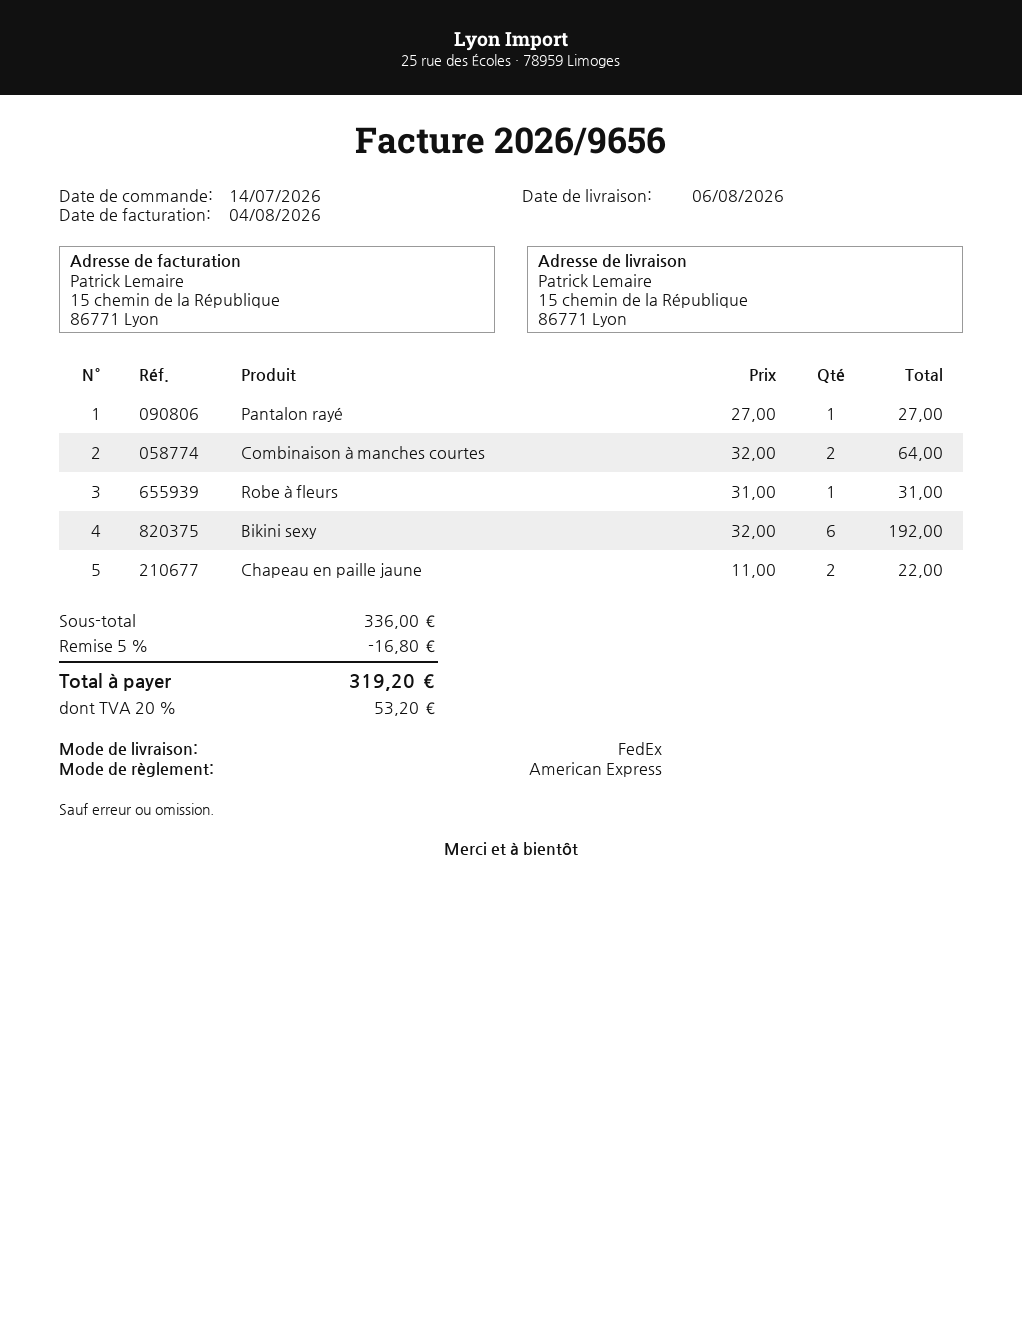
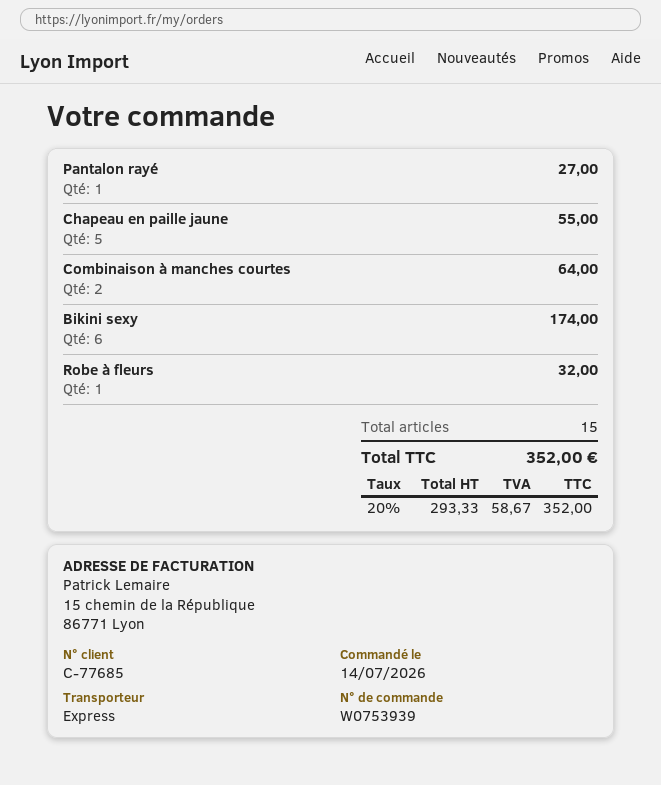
shipping method: FedEx -> express
Robe à fleurs: 1 for 31.00 -> 1 for 32.00
Bikini sexy: 6 for 192.00 -> 6 for 174.00
Chapeau en paille jaune: 2 for 22.00 -> 5 for 55.00
discount: 5% = 16.80 -> none
tax: 20% = 53.20 -> 20% = 58.67
total: 319.20 -> 352.00

